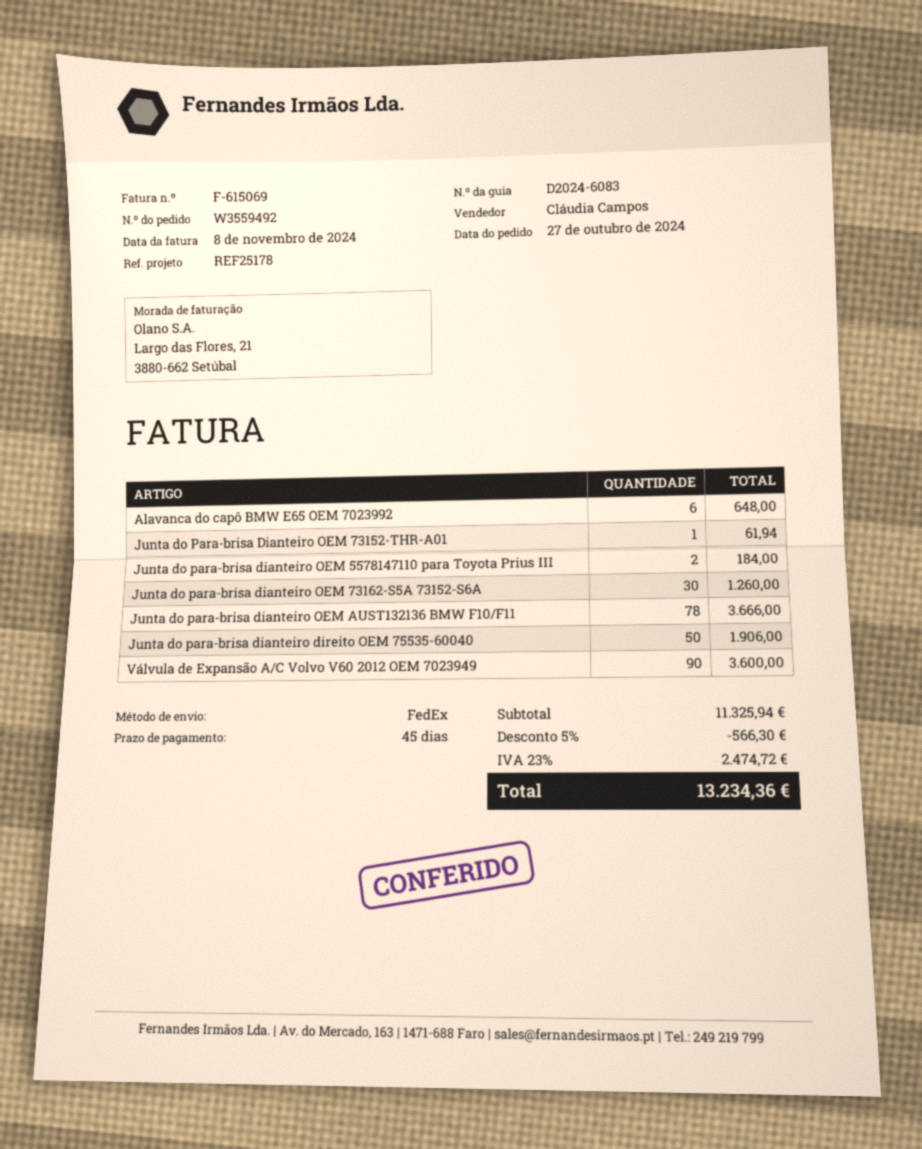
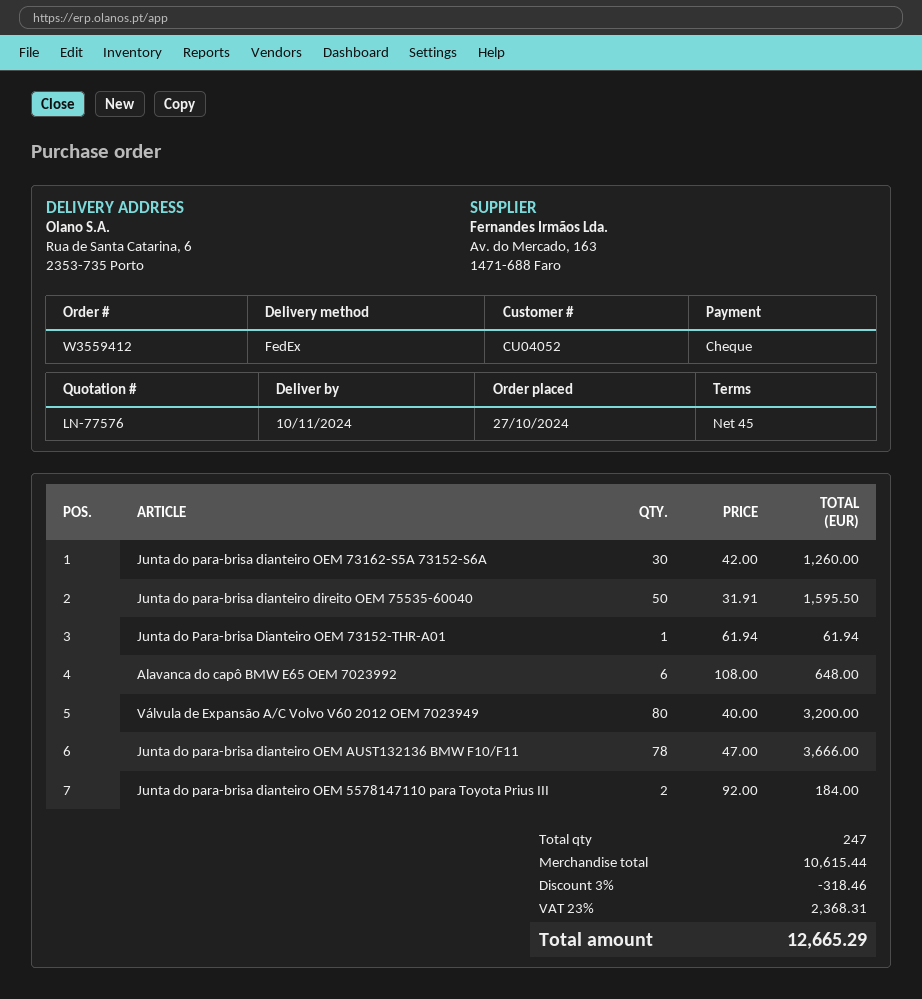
order number: W3559492 -> W3559412
Junta do para-brisa dianteiro direito OEM 75535-60040: 50 for 1906.00 -> 50 for 1595.50
Válvula de Expansão A/C Volvo V60 2012 OEM 7023949: 90 for 3600.00 -> 80 for 3200.00
subtotal: 11325.94 -> 10615.44
discount: 5% = 566.30 -> 3% = 318.46
tax: 23% = 2474.72 -> 23% = 2368.31
total: 13234.36 -> 12665.29

